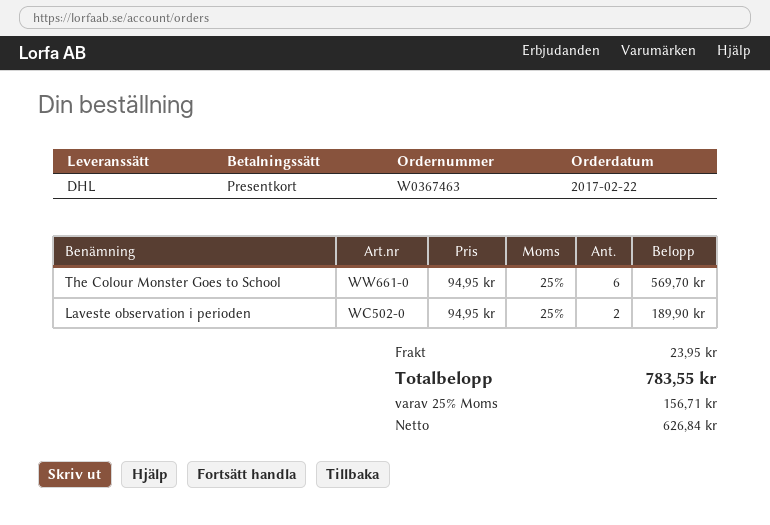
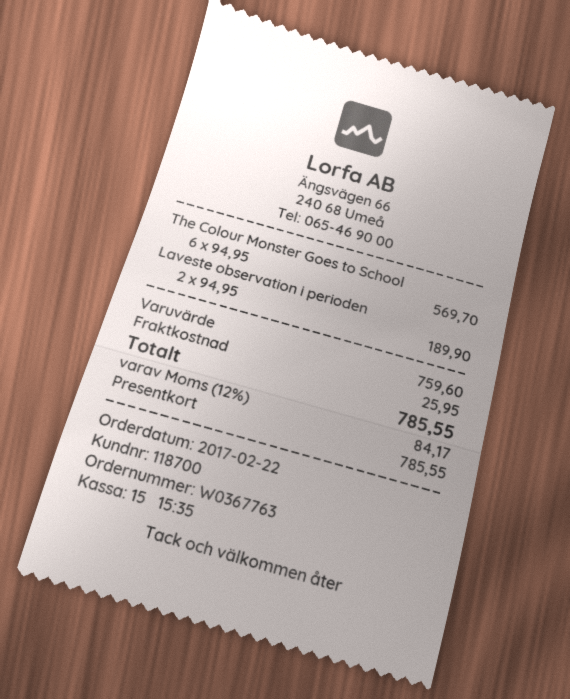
order number: W0367463 -> W0367763
shipping: 23.95 -> 25.95
tax: 25% = 156.71 -> 12% = 84.17
total: 783.55 -> 785.55

